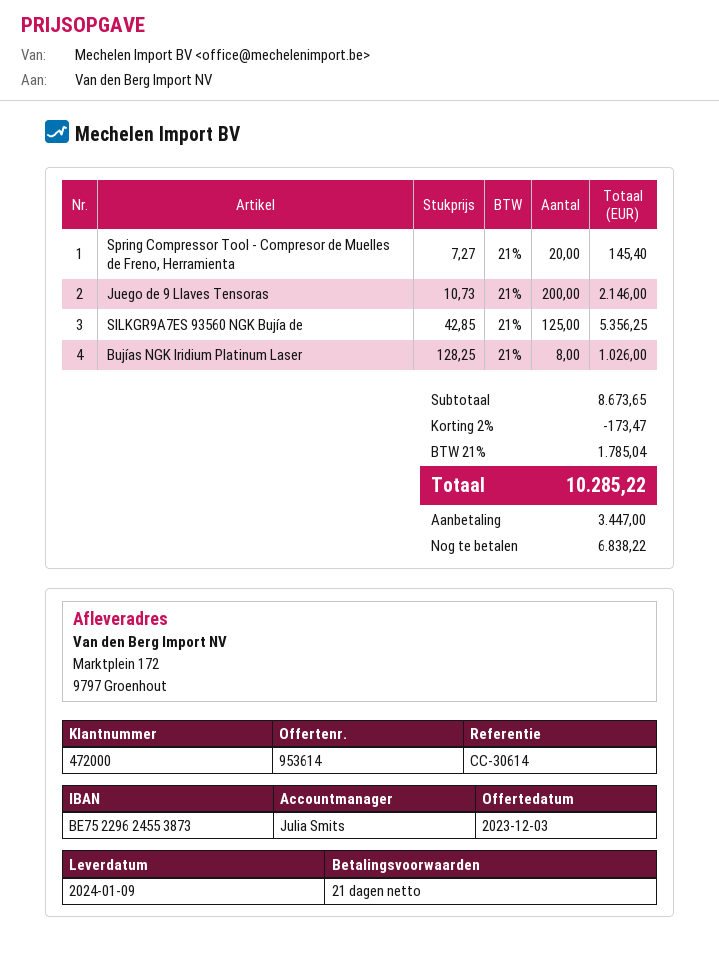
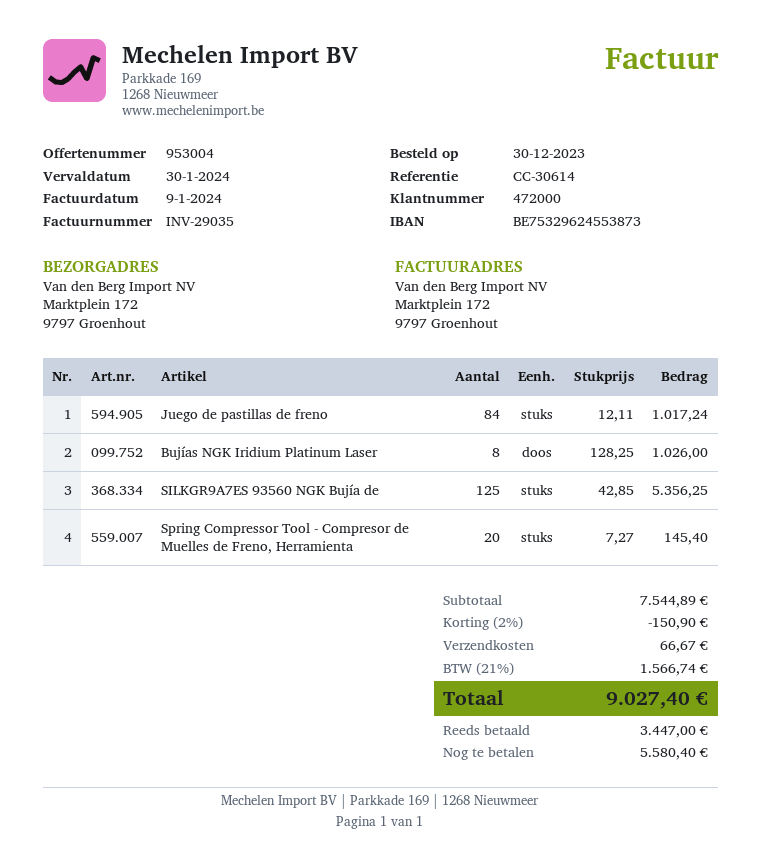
quote number: 953614 -> 953004
bank account: BE75229624553873 -> BE75329624553873
Juego de 9 Llaves Tensoras: 200 x 10.73 = 2146.00 -> none
Juego de pastillas de freno: none -> 84 x 12.11 = 1017.24
subtotal: 8673.65 -> 7544.89
discount: 2% = 173.47 -> 2% = 150.90
shipping: none -> 66.67
tax: 21% = 1785.04 -> 21% = 1566.74
total: 10285.22 -> 9027.40
balance: 6838.22 -> 5580.40

